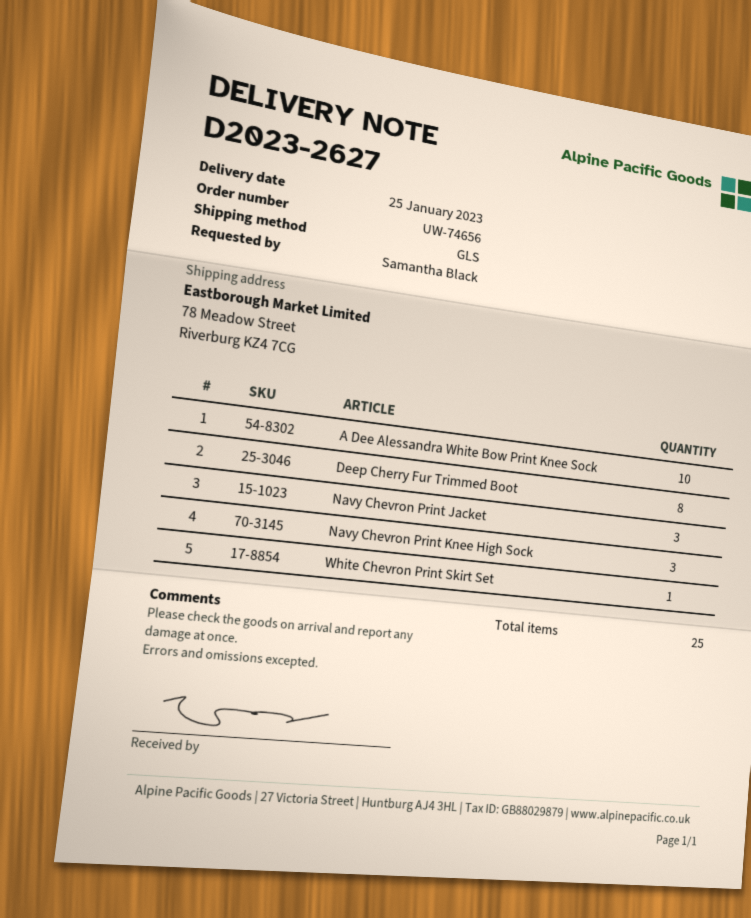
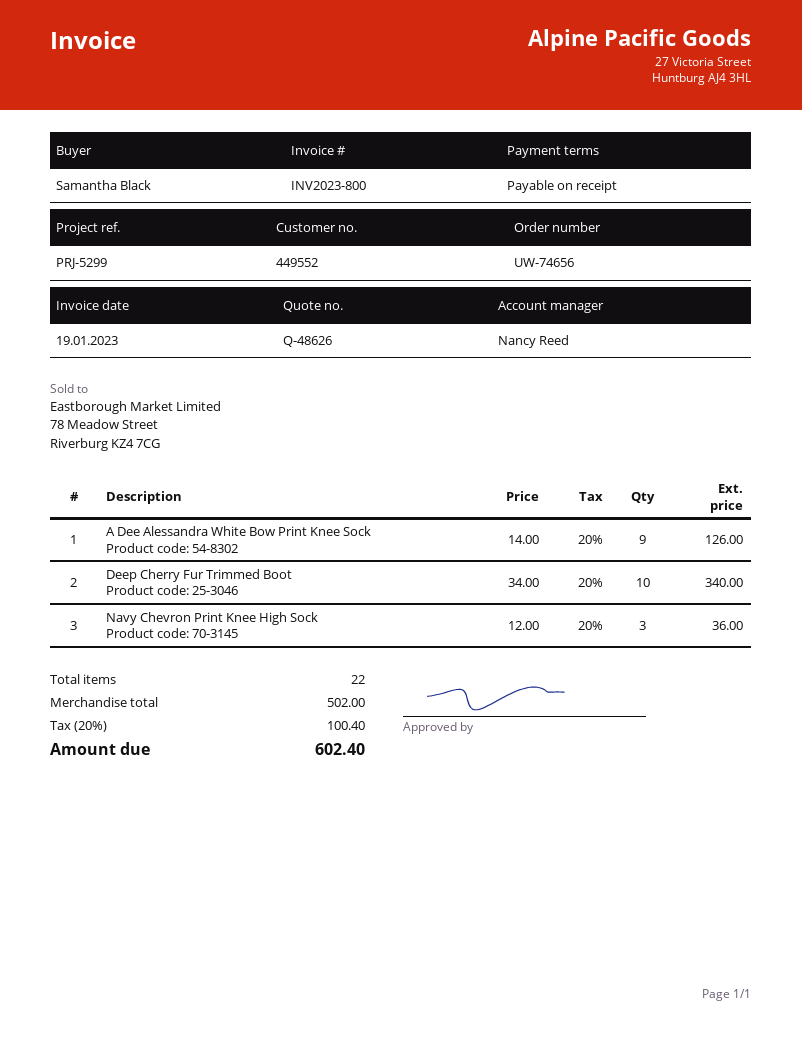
A Dee Alessandra White Bow Print Knee Sock: 10 -> 9
Deep Cherry Fur Trimmed Boot: 8 -> 10
Navy Chevron Print Jacket: 3 -> none
White Chevron Print Skirt Set: 1 -> none
total quantity: 25 -> 22

